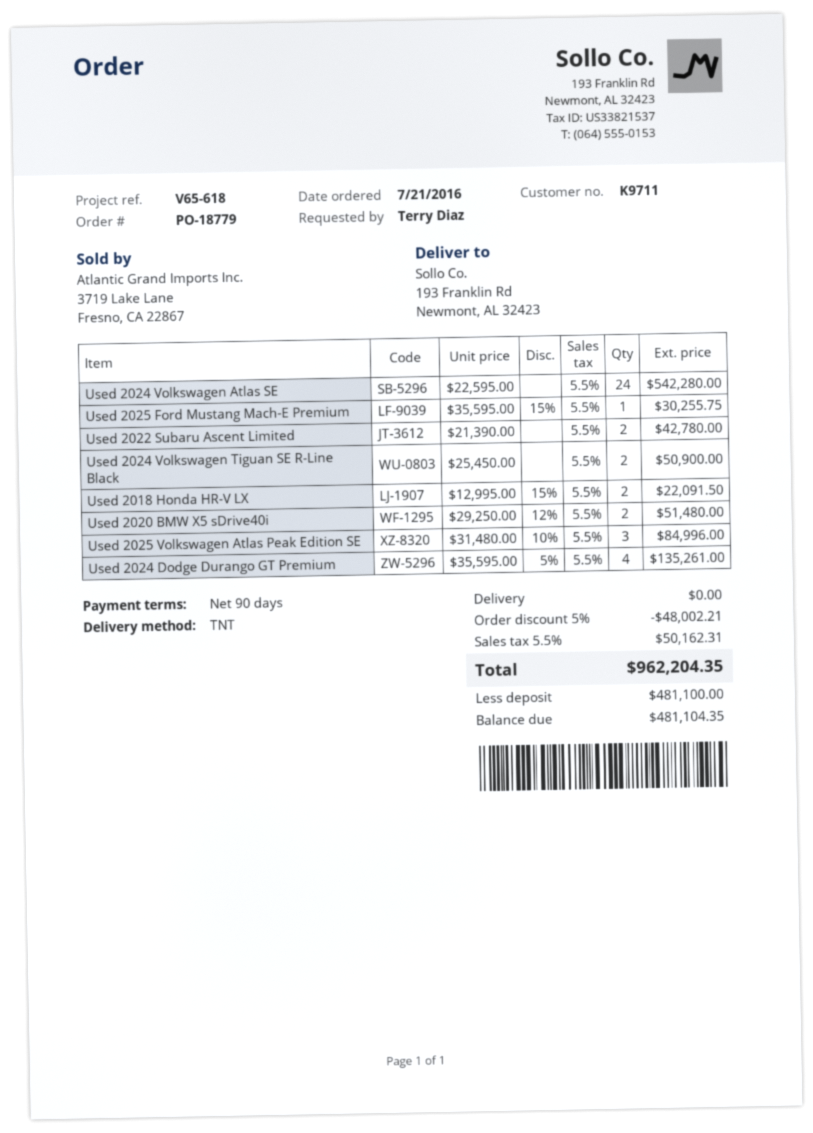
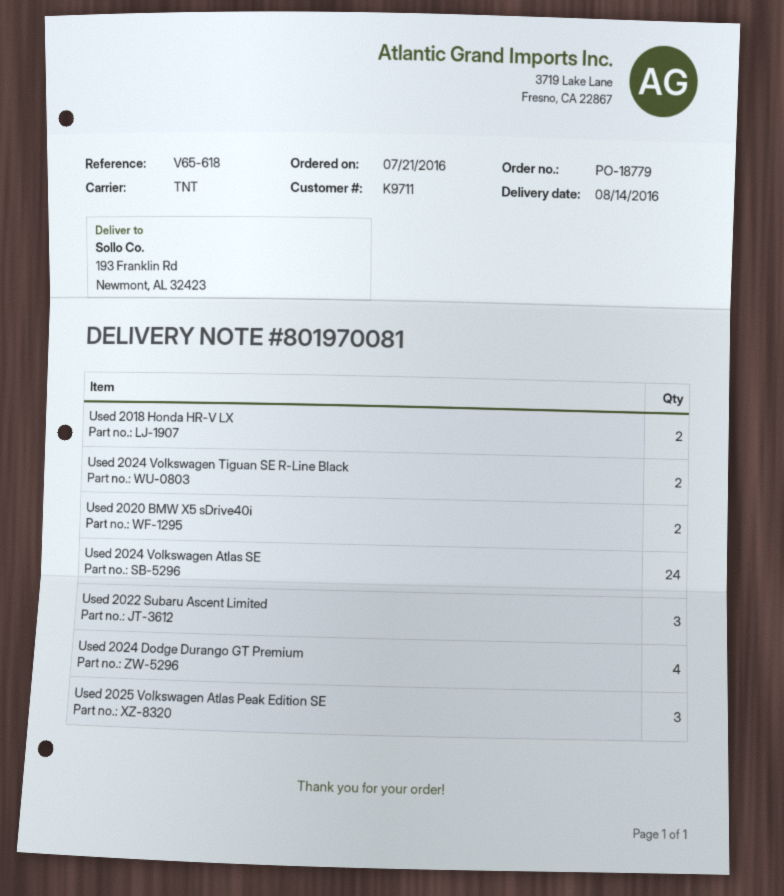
Used 2025 Ford Mustang Mach-E Premium: 1 -> none
Used 2022 Subaru Ascent Limited: 2 -> 3

